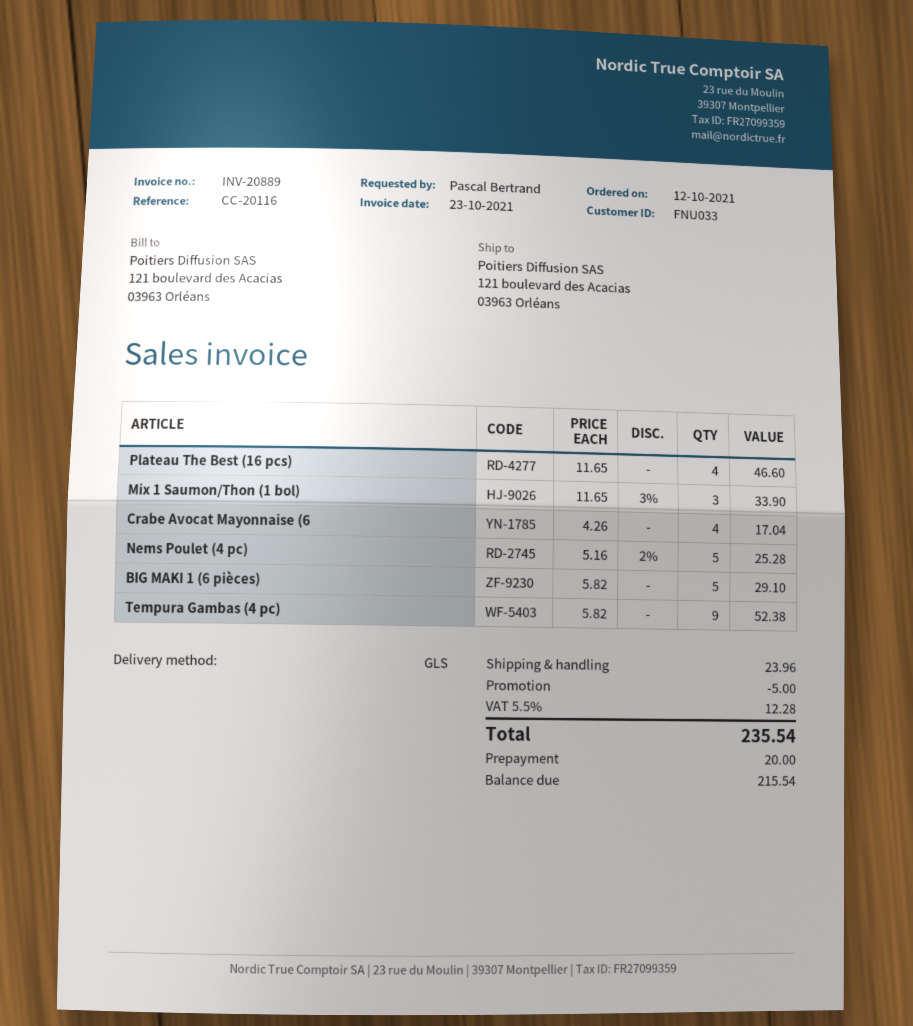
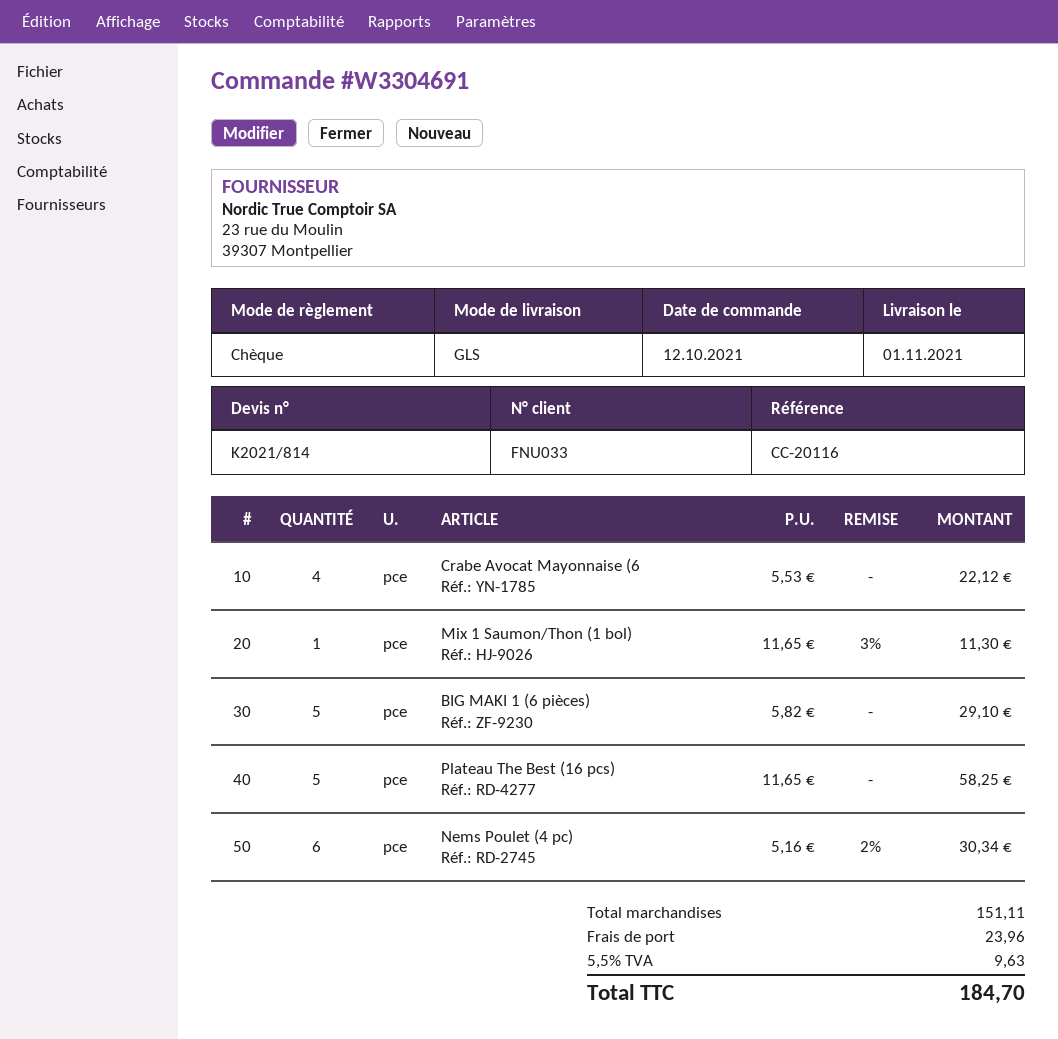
Plateau The Best (16 pcs): 4 x 11.65 = 46.60 -> 5 x 11.65 = 58.25
Mix 1 Saumon/Thon (1 bol): 3 x 11.65 - 3% = 33.90 -> 1 x 11.65 - 3% = 11.30
Crabe Avocat Mayonnaise (6: 4 x 4.26 = 17.04 -> 4 x 5.53 = 22.12
Nems Poulet (4 pc): 5 x 5.16 - 2% = 25.28 -> 6 x 5.16 - 2% = 30.34
Tempura Gambas (4 pc): 9 x 5.82 = 52.38 -> none
discount: 5.00 -> none
tax: 5.5% = 12.28 -> 5.5% = 9.63
total: 235.54 -> 184.70

